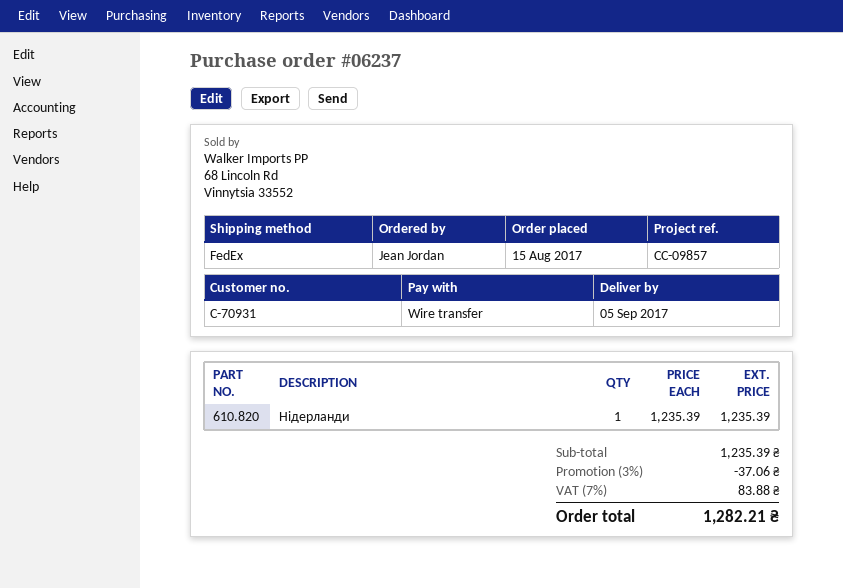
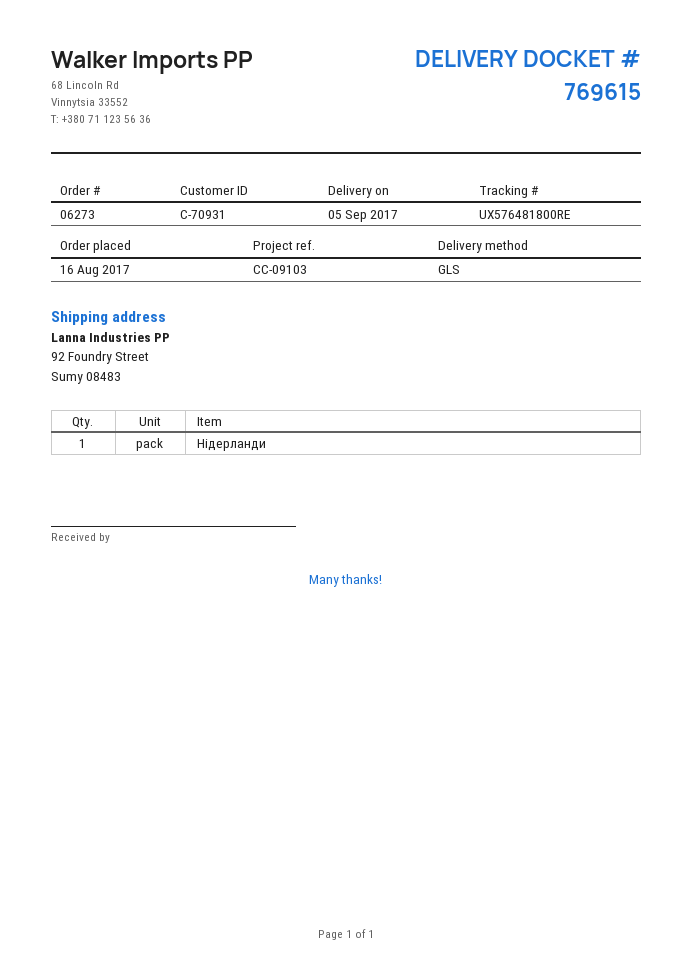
order number: 06237 -> 06273
order date: 2017-08-15 -> 2017-08-16
reference: CC-09857 -> CC-09103
shipping method: FedEx -> GLS

